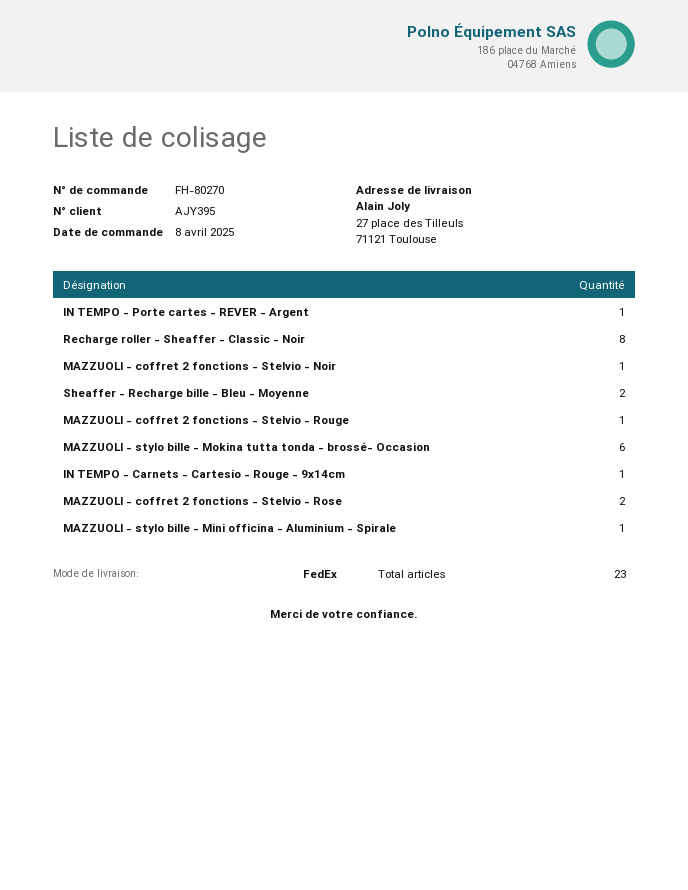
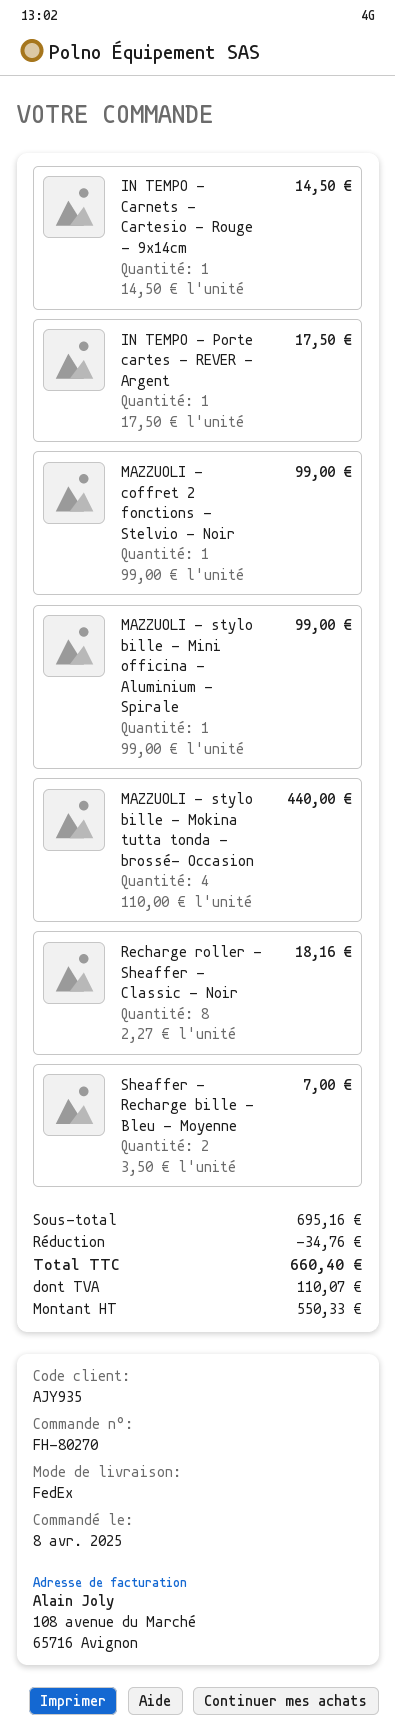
customer number: AJY395 -> AJY935
MAZZUOLI - coffret 2 fonctions - Stelvio - Rouge: 1 -> none
MAZZUOLI - stylo bille - Mokina tutta tonda - brossé- Occasion: 6 -> 4
MAZZUOLI - coffret 2 fonctions - Stelvio - Rose: 2 -> none

